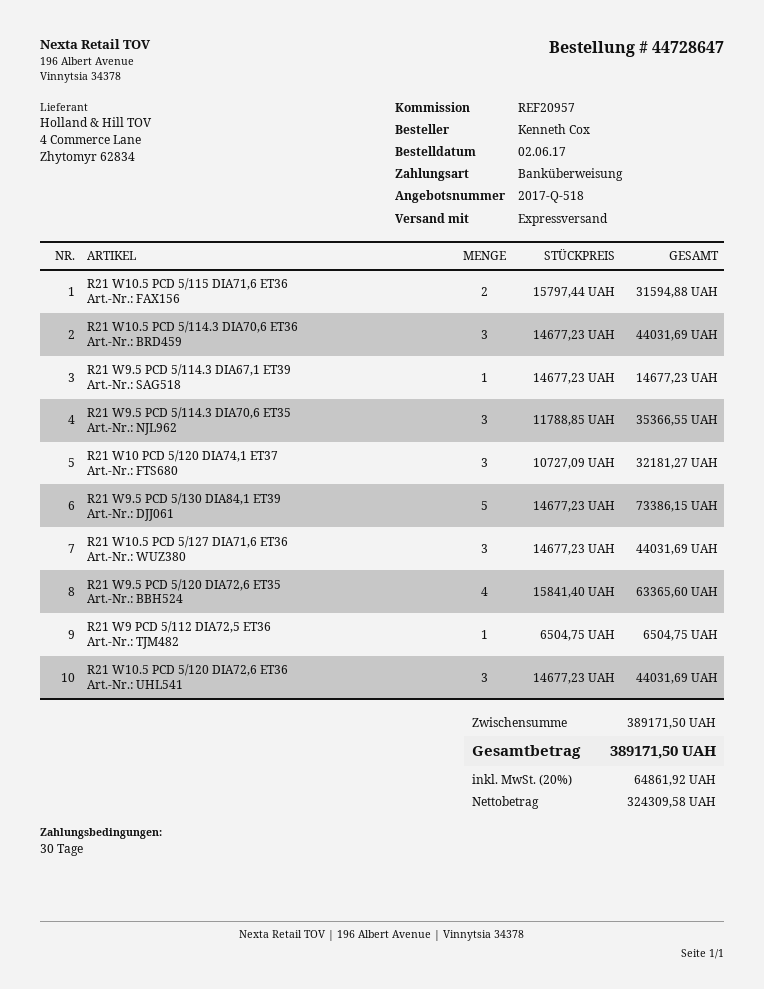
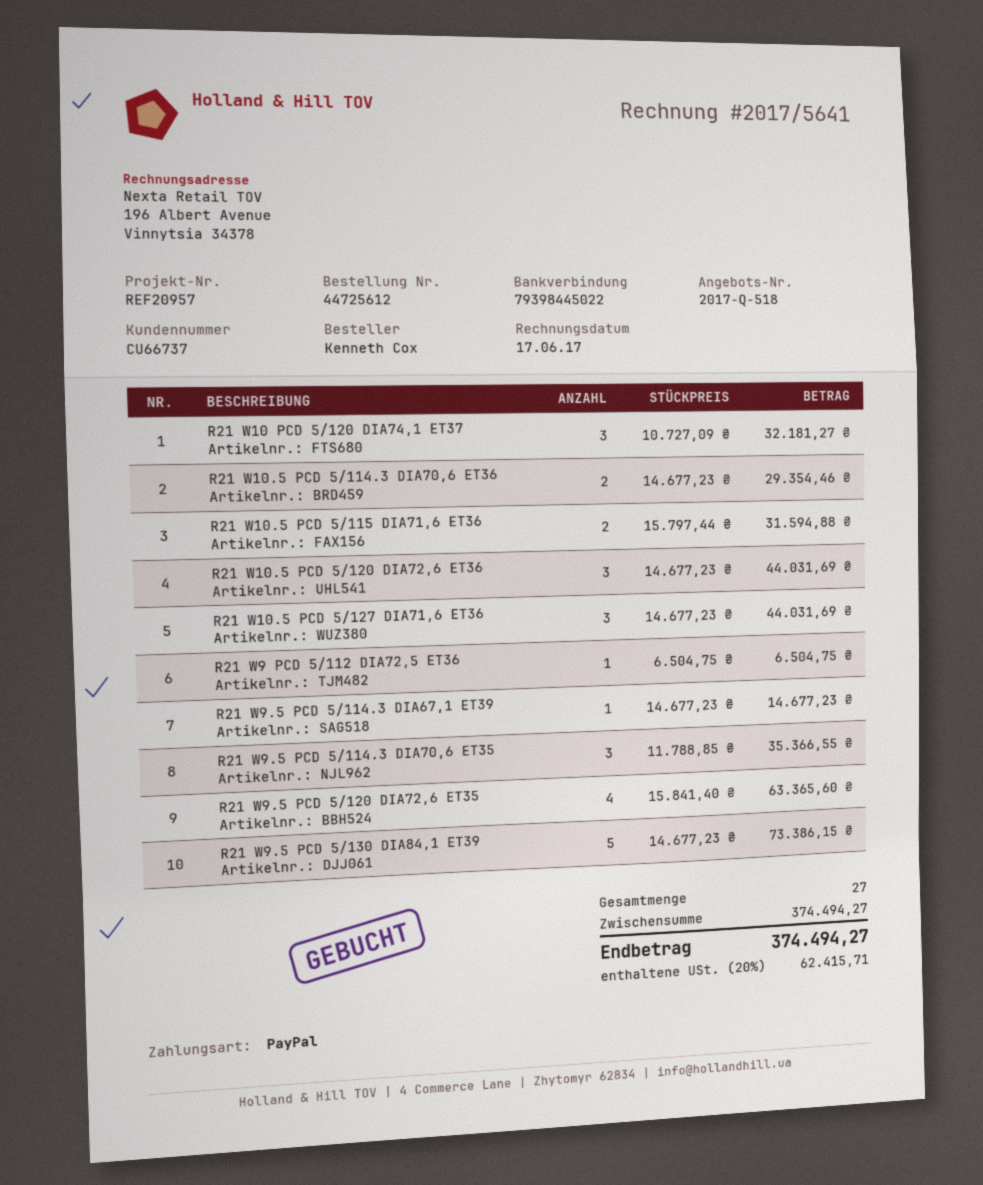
order number: 44728647 -> 44725612
payment method: bank transfer -> PayPal
R21 W10.5 PCD 5/114.3 DIA70,6 ET36: 3 x 14677.23 = 44031.69 -> 2 x 14677.23 = 29354.46
subtotal: 389171.50 -> 374494.27
tax: 20% = 64861.92 -> 20% = 62415.71
total: 389171.50 -> 374494.27

